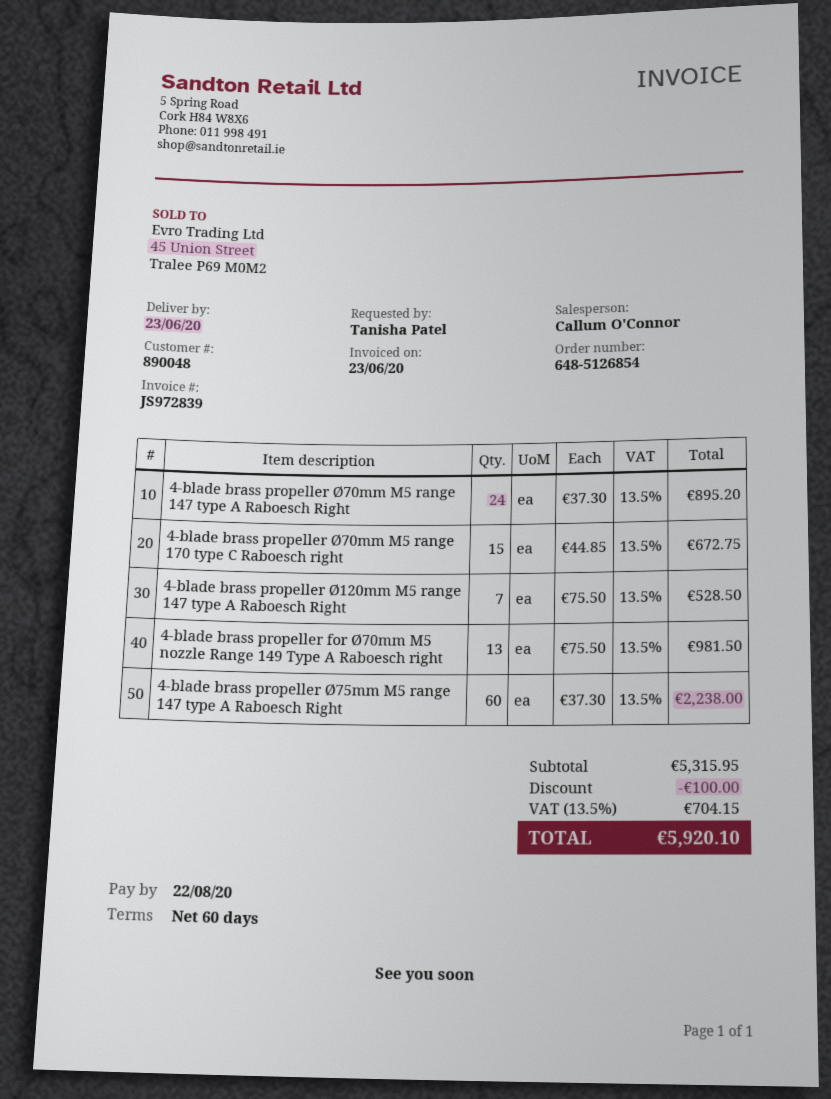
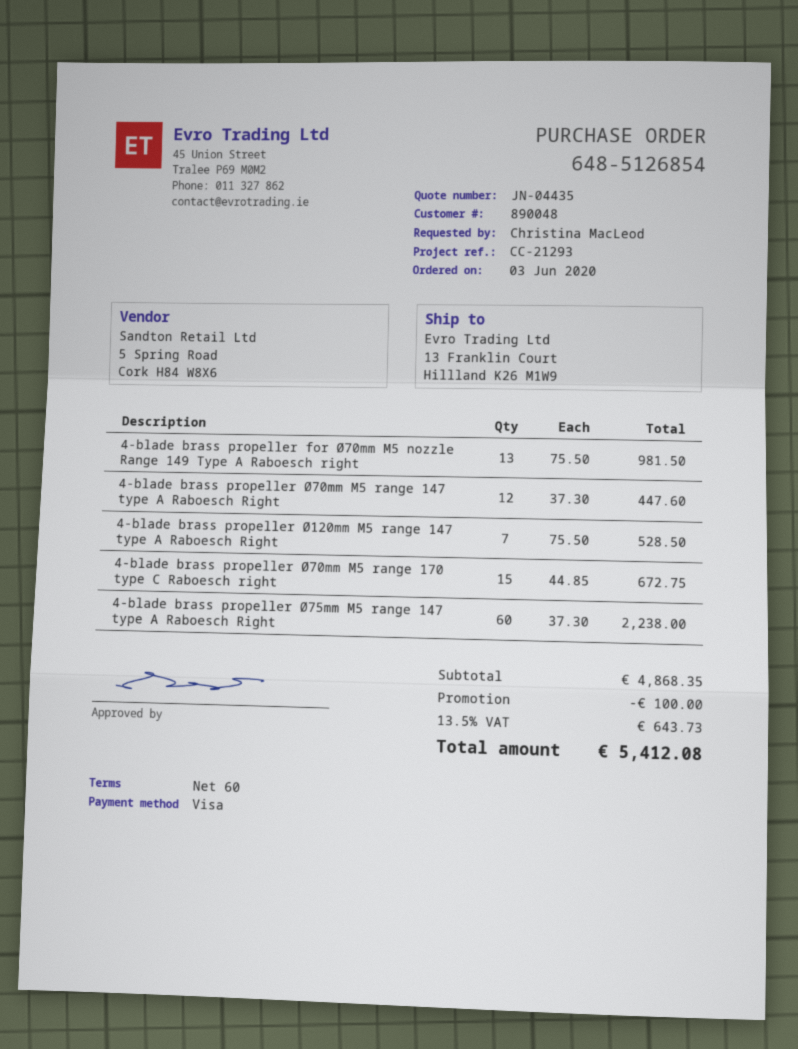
ordered by: Tanisha Patel -> Christina MacLeod
4-blade brass propeller Ø70mm M5 range 147 type A Raboesch Right: 24 x 37.30 = 895.20 -> 12 x 37.30 = 447.60
subtotal: 5315.95 -> 4868.35
tax: 13.5% = 704.15 -> 13.5% = 643.73
total: 5920.10 -> 5412.08

